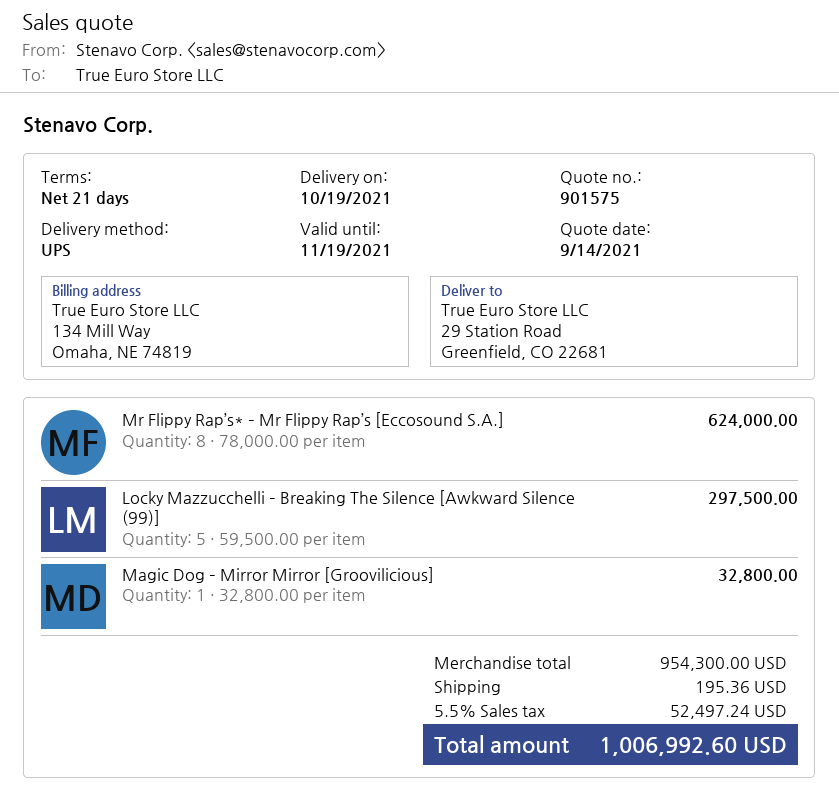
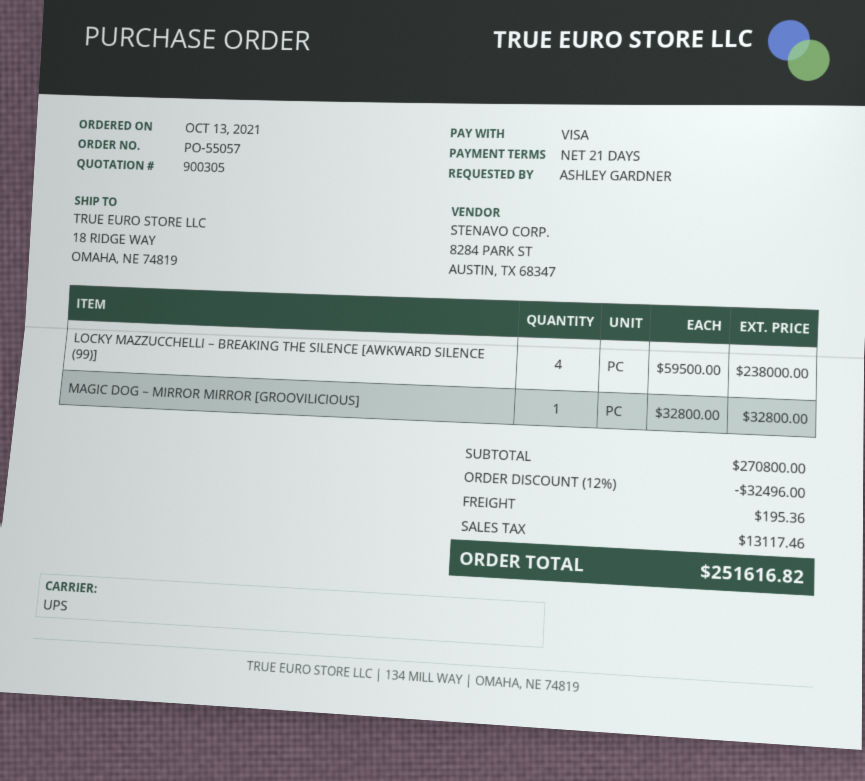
quote number: 901575 -> 900305
ship to: 29 Station Road, Greenfield, CO 22681 -> 18 RIDGE WAY, OMAHA, NE 74819
Mr Flippy Rap’s* – Mr Flippy Rap’s [Eccosound S.A.]: 8 x 78000.00 = 624000.00 -> none
Locky Mazzucchelli – Breaking The Silence [Awkward Silence (99)]: 5 x 59500.00 = 297500.00 -> 4 x 59500.00 = 238000.00
subtotal: 954300.00 -> 270800.00
discount: none -> 12% = 32496.00
tax: 52497.24 -> 13117.46
total: 1006992.60 -> 251616.82

